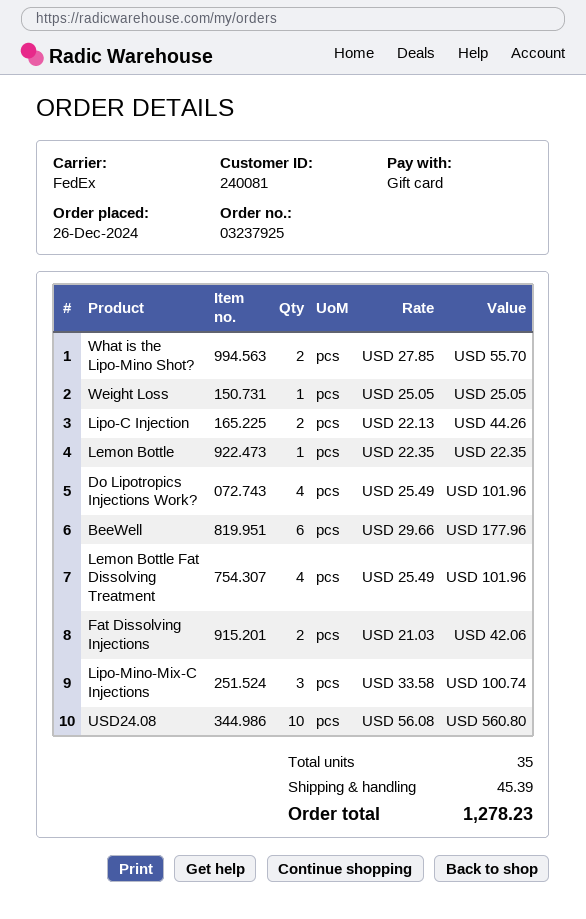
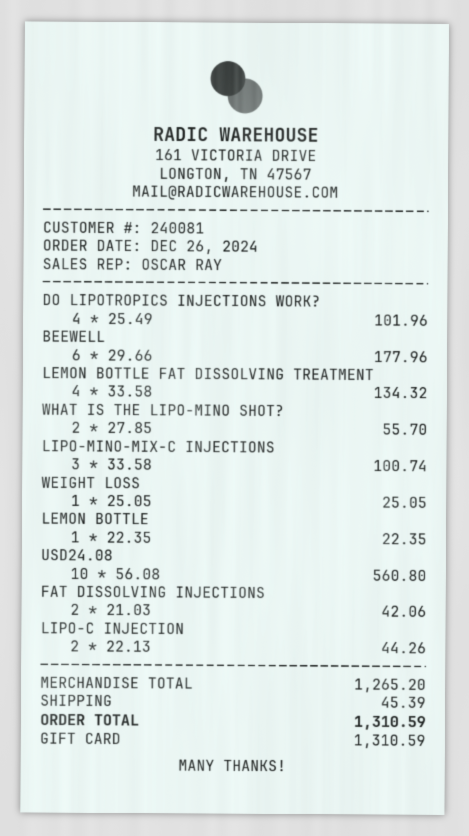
Lemon Bottle Fat Dissolving Treatment: 4 x 25.49 = 101.96 -> 4 x 33.58 = 134.32
total: 1278.23 -> 1310.59

